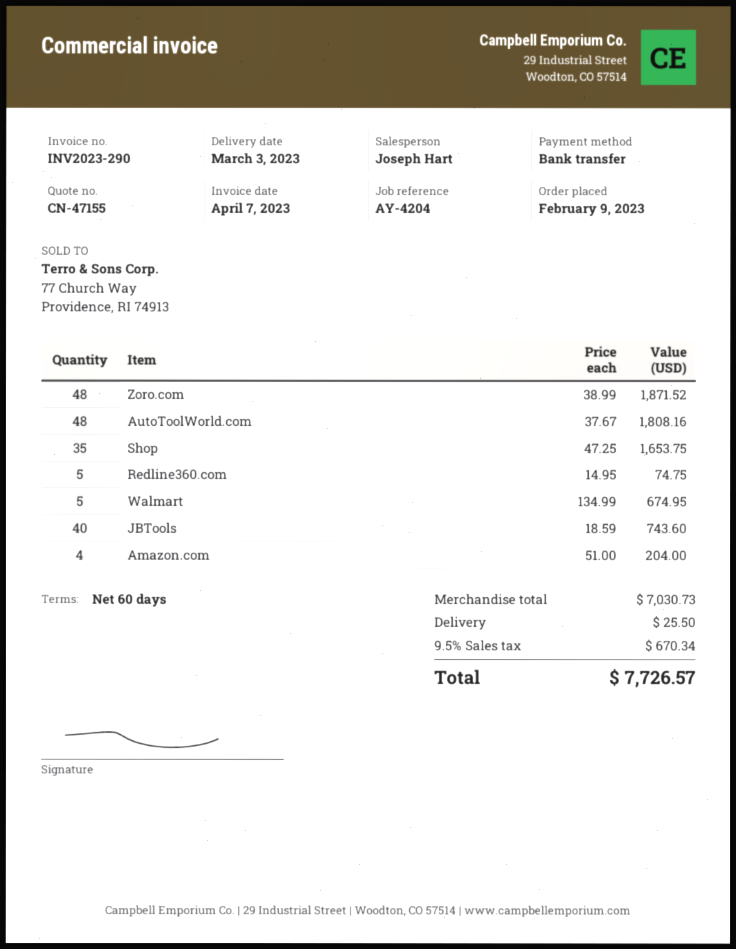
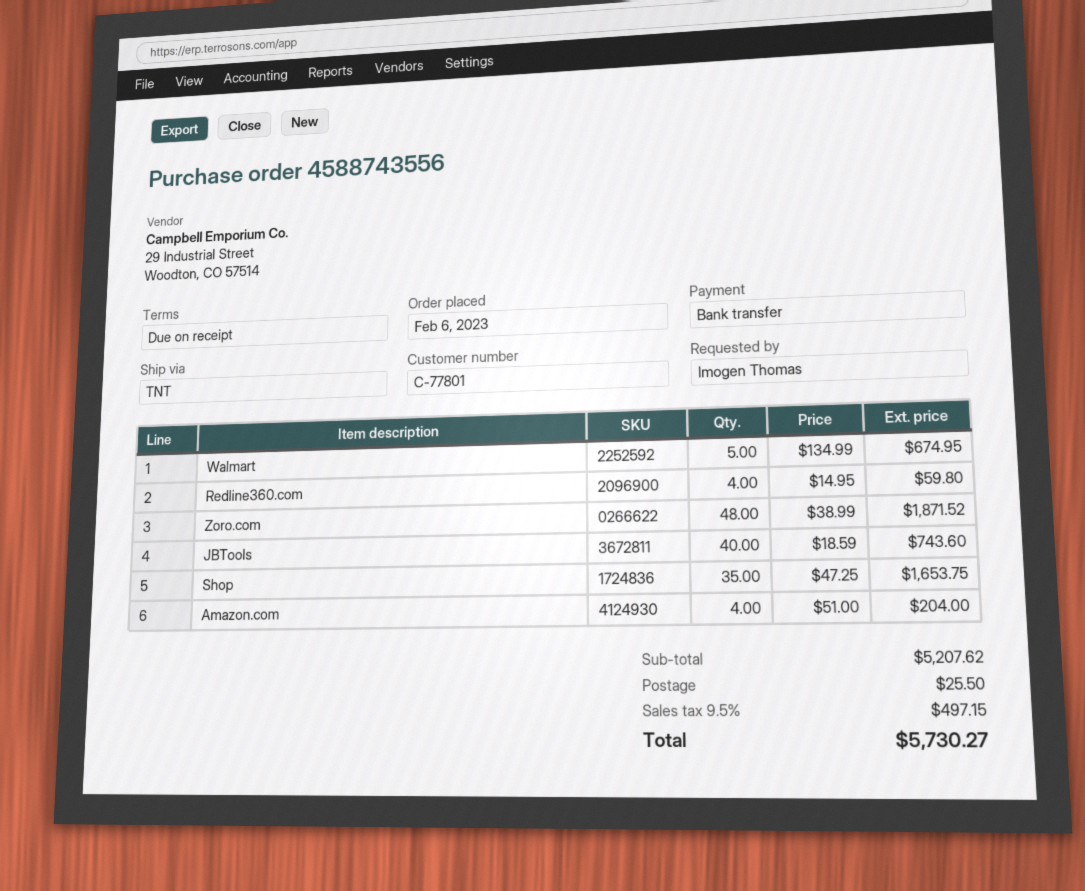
order date: 2023-02-09 -> 2023-02-06
payment terms: 60 days -> on receipt
AutoToolWorld.com: 48 x 37.67 = 1808.16 -> none
Redline360.com: 5 x 14.95 = 74.75 -> 4 x 14.95 = 59.80
subtotal: 7030.73 -> 5207.62
tax: 9.5% = 670.34 -> 9.5% = 497.15
total: 7726.57 -> 5730.27

